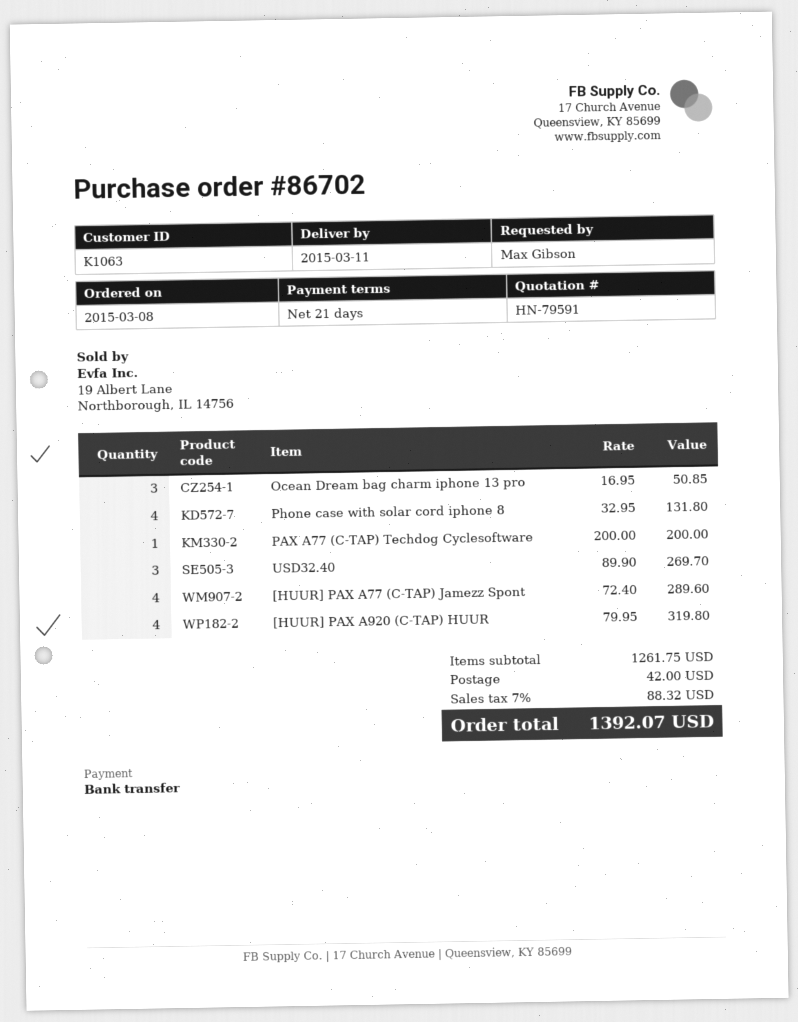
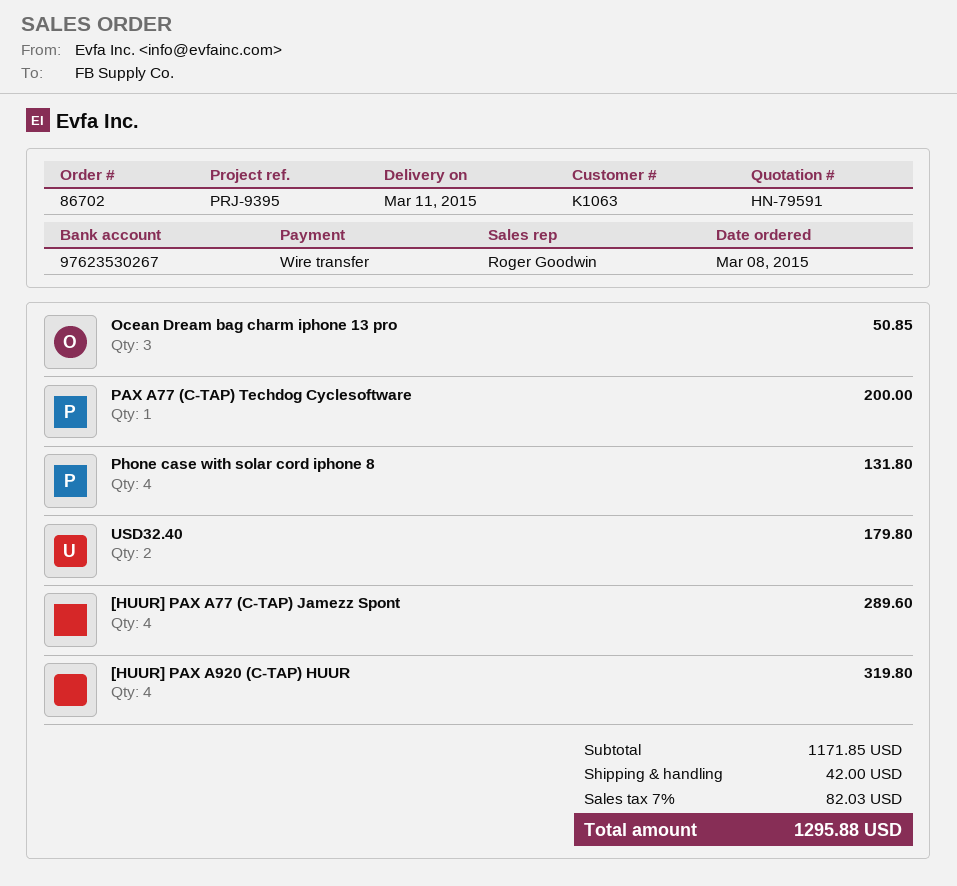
USD32.40: 3 for 269.70 -> 2 for 179.80
subtotal: 1261.75 -> 1171.85
tax: 7% = 88.32 -> 7% = 82.03
total: 1392.07 -> 1295.88

